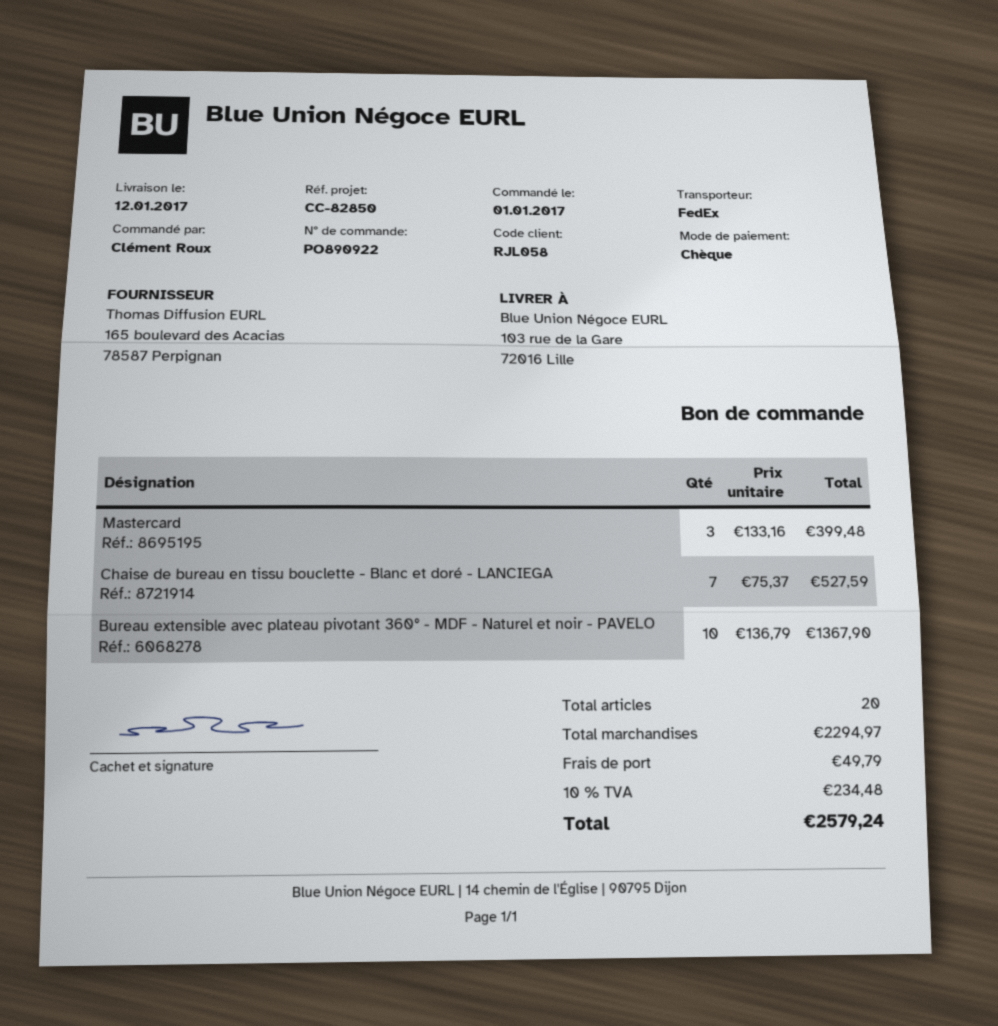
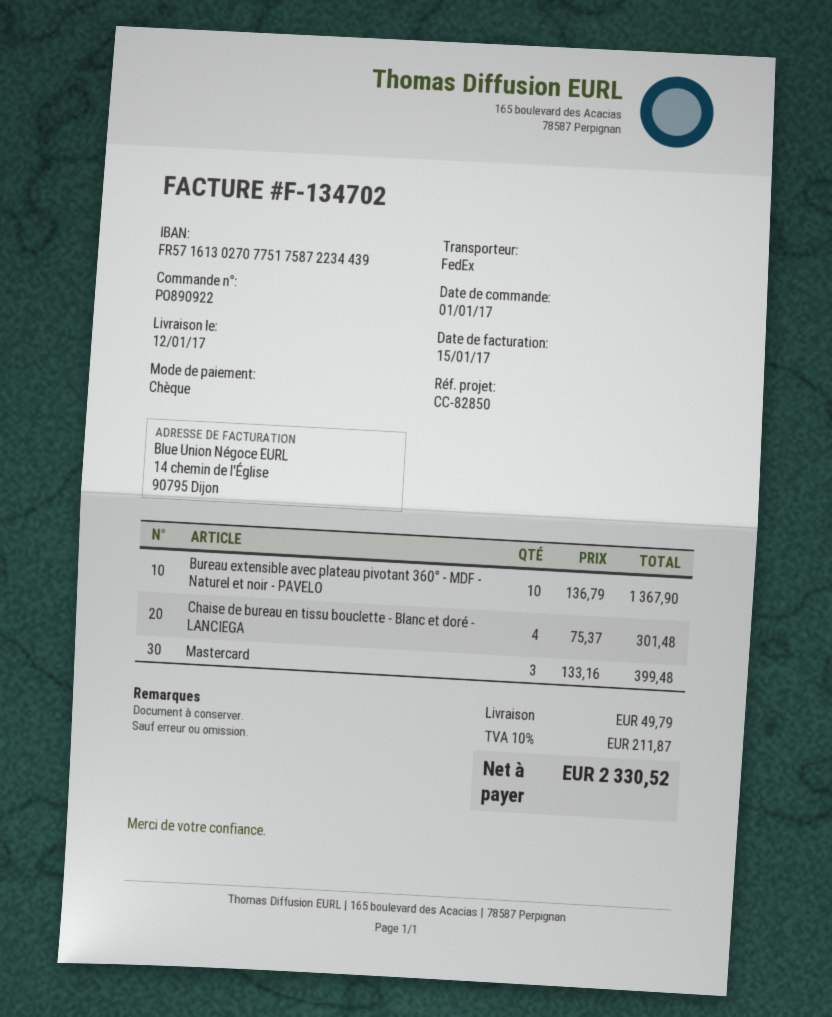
Chaise de bureau en tissu bouclette - Blanc et doré - LANCIEGA: 7 x 75.37 = 527.59 -> 4 x 75.37 = 301.48
tax: 10% = 234.48 -> 10% = 211.87
total: 2579.24 -> 2330.52

